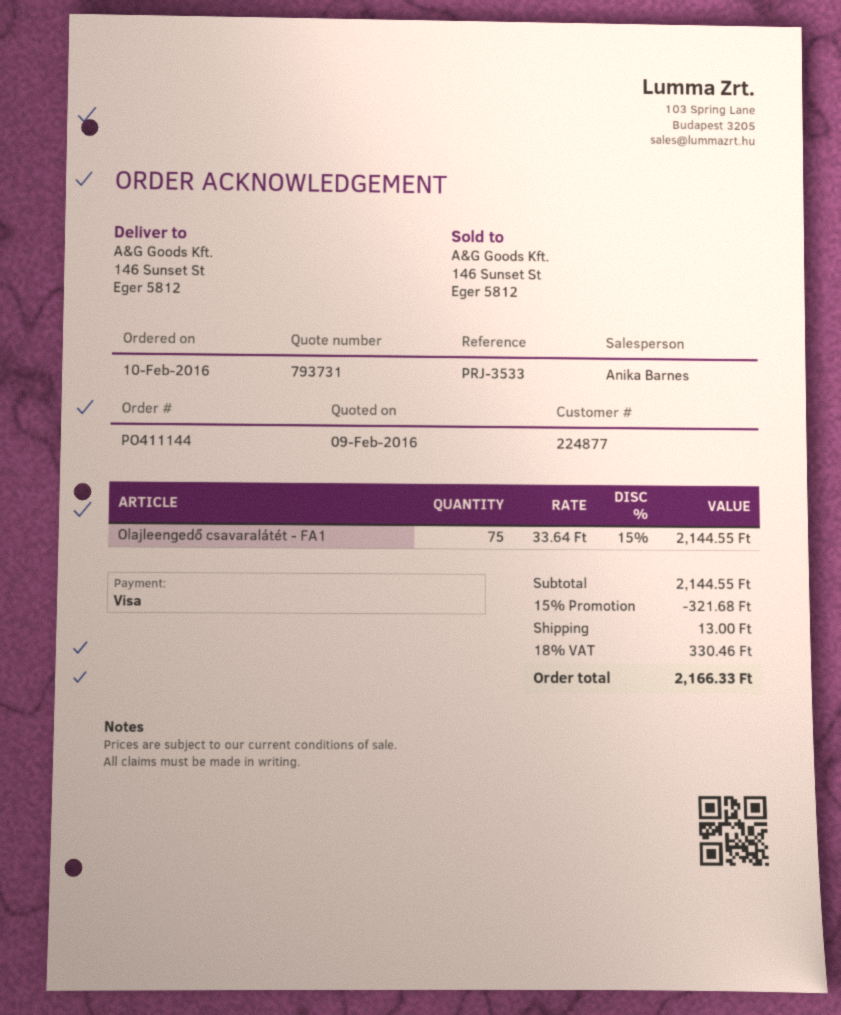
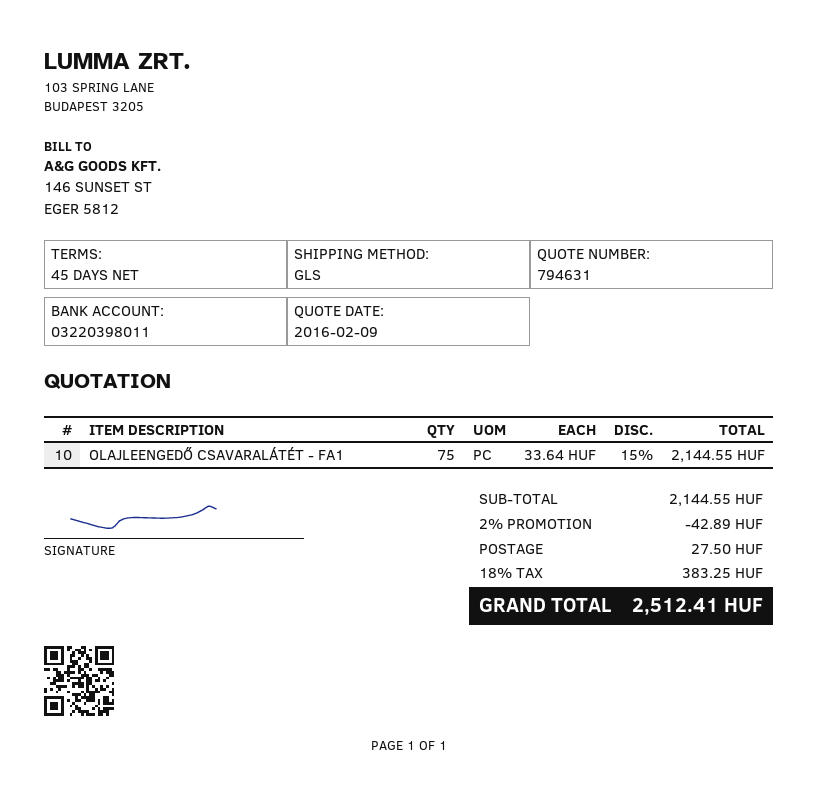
quote number: 793731 -> 794631
discount: 15% = 321.68 -> 2% = 42.89
shipping: 13.00 -> 27.50
tax: 18% = 330.46 -> 18% = 383.25
total: 2166.33 -> 2512.41

